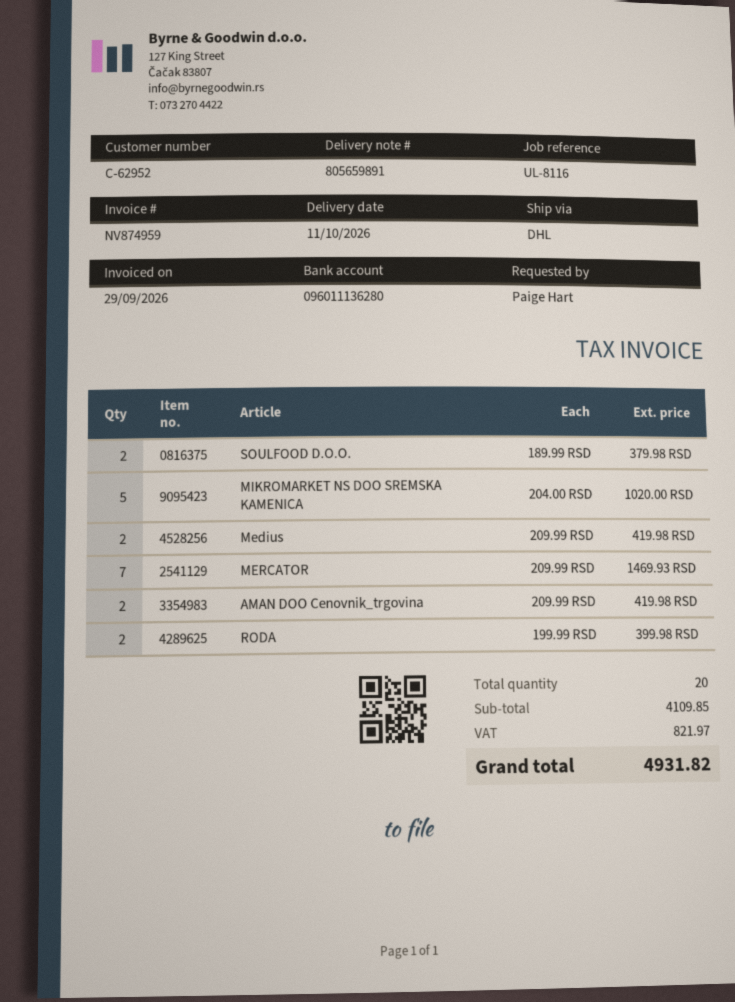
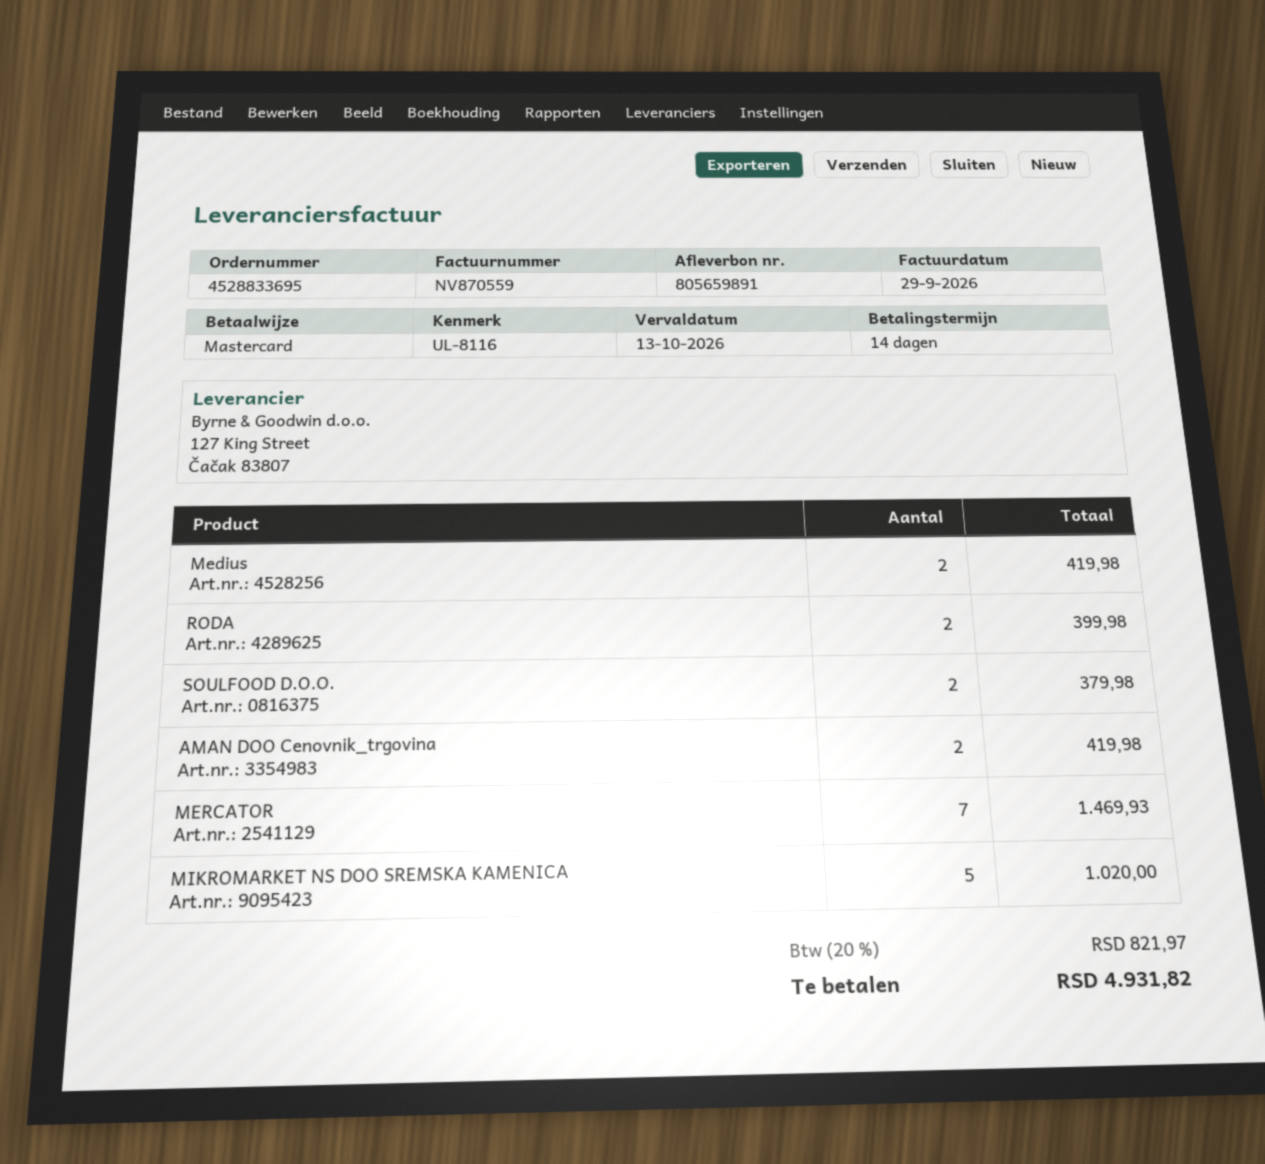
invoice number: NV874959 -> NV870559

